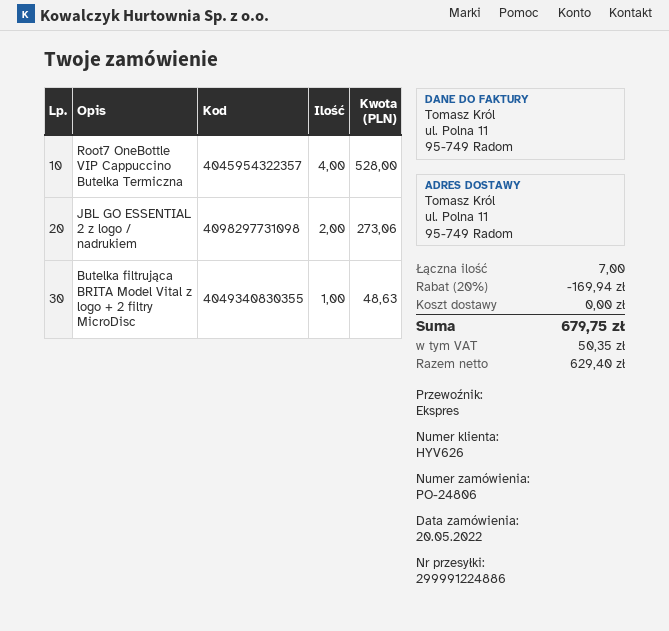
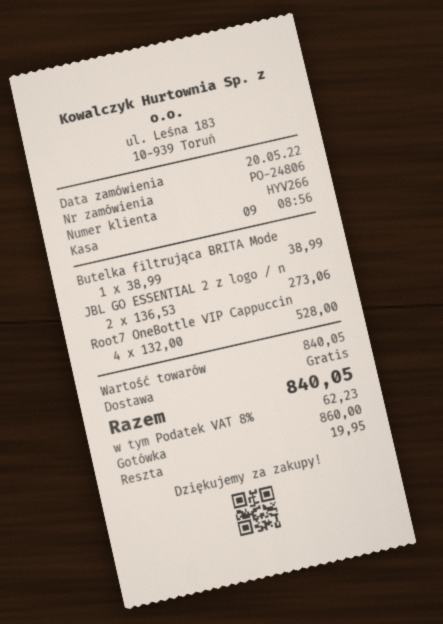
customer number: HYV626 -> HYV266
Butelka filtrująca BRITA Model Vital z logo + 2 filtry MicroDisc: 1 for 48.63 -> 1 for 38.99
discount: 20% = 169.94 -> none
tax: 50.35 -> 62.23
total: 679.75 -> 840.05

